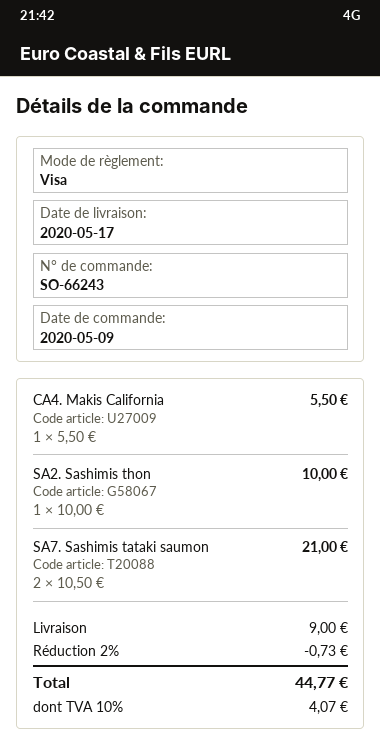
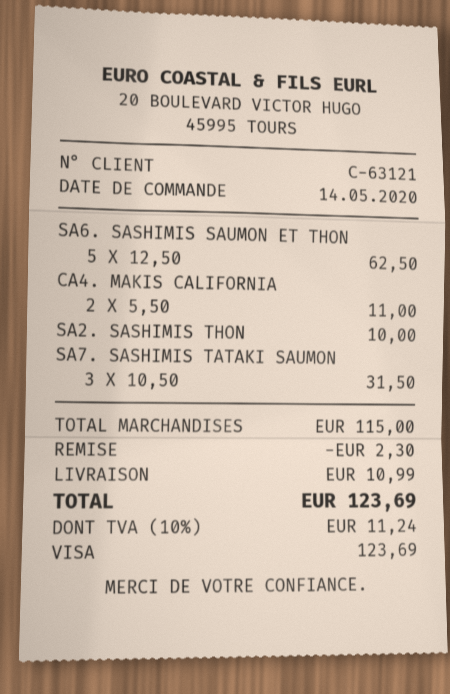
order date: 2020-05-09 -> 2020-05-14
CA4. Makis California: 1 x 5.50 = 5.50 -> 2 x 5.50 = 11.00
SA7. Sashimis tataki saumon: 2 x 10.50 = 21.00 -> 3 x 10.50 = 31.50
SA6. SASHIMIS SAUMON ET THON: none -> 5 x 12.50 = 62.50
discount: 0.73 -> 2.30
shipping: 9.00 -> 10.99
tax: 10% = 4.07 -> 10% = 11.24
total: 44.77 -> 123.69

